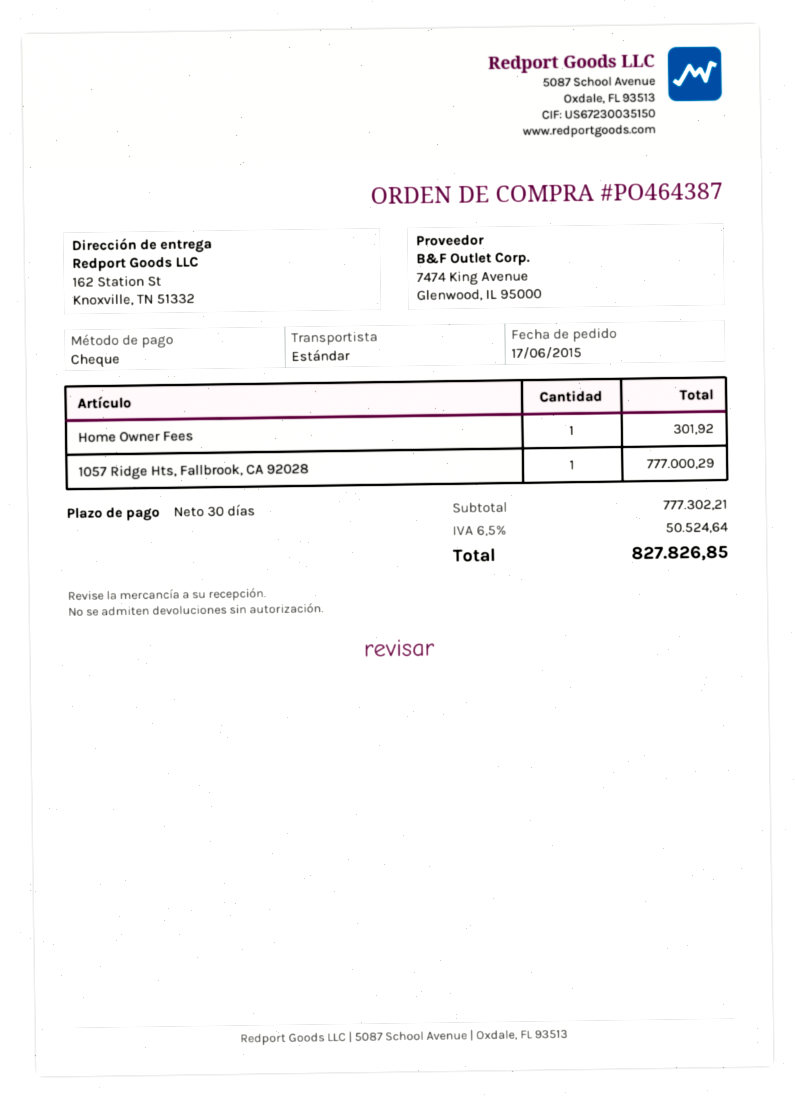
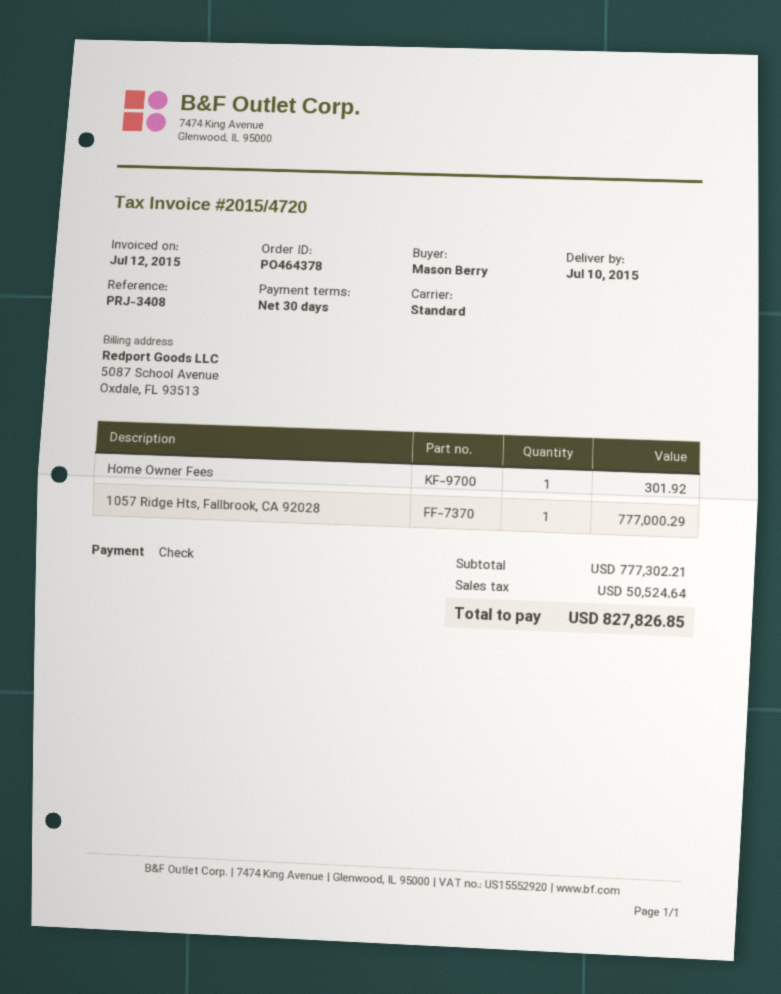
order number: PO464387 -> PO464378

